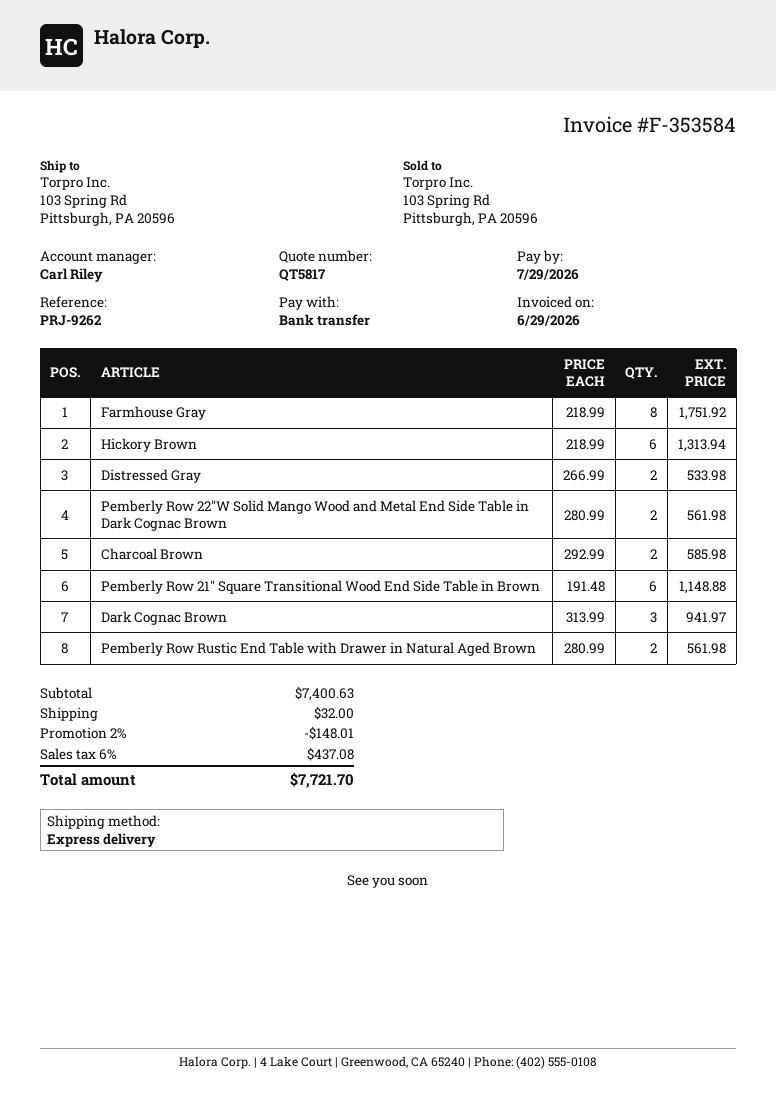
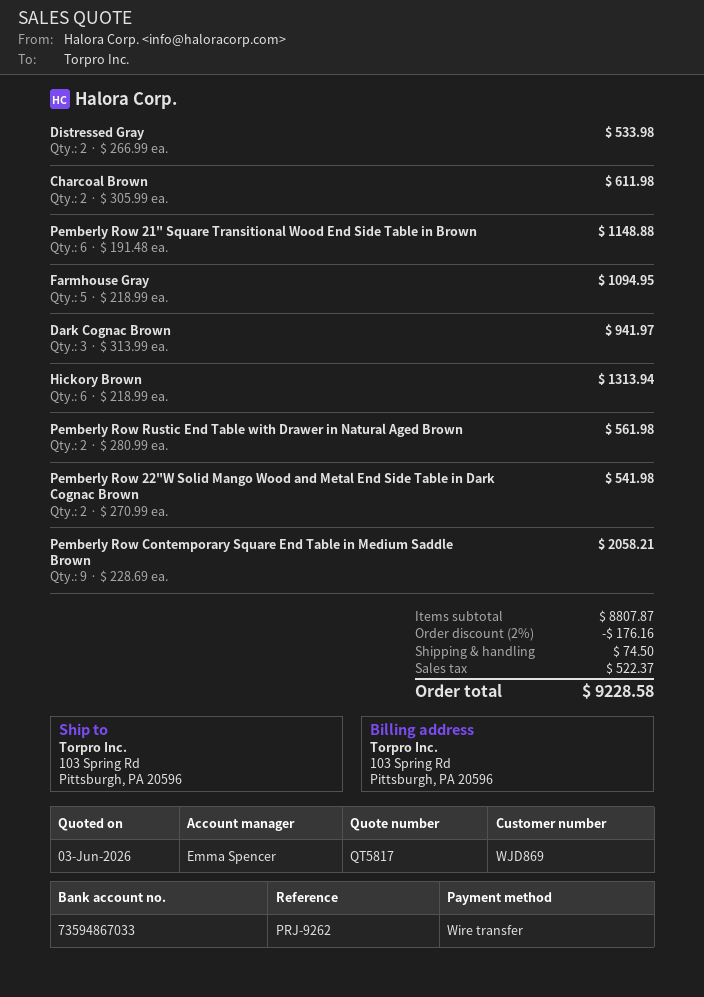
sales rep: Carl Riley -> Emma Spencer
Farmhouse Gray: 8 x 218.99 = 1751.92 -> 5 x 218.99 = 1094.95
Pemberly Row 22"W Solid Mango Wood and Metal End Side Table in Dark Cognac Brown: 2 x 280.99 = 561.98 -> 2 x 270.99 = 541.98
Charcoal Brown: 2 x 292.99 = 585.98 -> 2 x 305.99 = 611.98
Pemberly Row Contemporary Square End Table in Medium Saddle Brown: none -> 9 x 228.69 = 2058.21
subtotal: 7400.63 -> 8807.87
discount: 2% = 148.01 -> 2% = 176.16
shipping: 32.00 -> 74.50
tax: 437.08 -> 522.37
total: 7721.70 -> 9228.58

